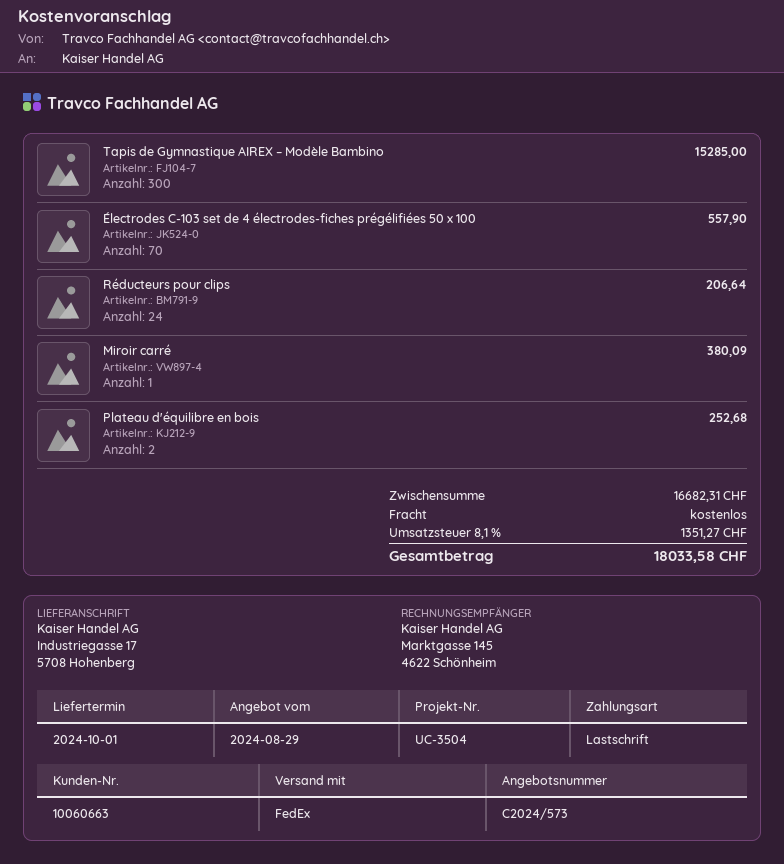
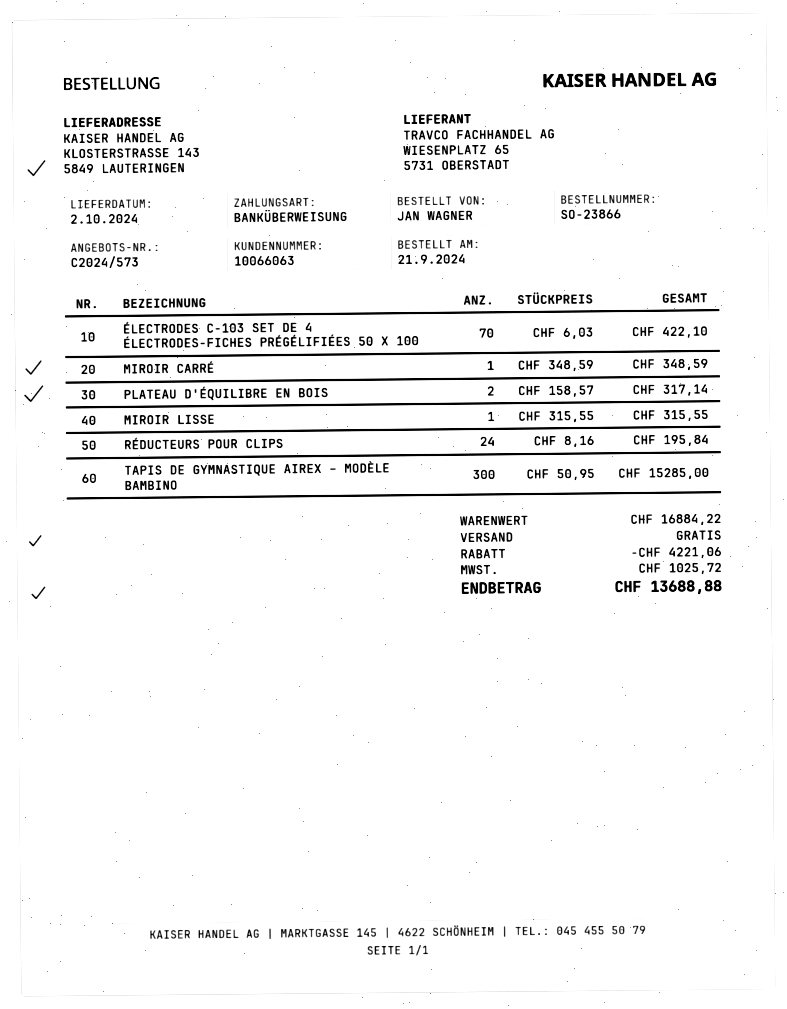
delivery date: 2024-10-01 -> 2024-10-02
customer number: 10060663 -> 10066063
payment method: direct debit -> bank transfer
ship to: Industriegasse 17, 5708 Hohenberg -> KLOSTERSTRASSE 143, 5849 LAUTERINGEN
Électrodes C-103 set de 4 électrodes-fiches prégélifiées 50 x 100: 70 for 557.90 -> 70 for 422.10
Réducteurs pour clips: 24 for 206.64 -> 24 for 195.84
Miroir carré: 1 for 380.09 -> 1 for 348.59
Plateau d'équilibre en bois: 2 for 252.68 -> 2 for 317.14
MIROIR LISSE: none -> 1 for 315.55
subtotal: 16682.31 -> 16884.22
discount: none -> 4221.06
tax: 1351.27 -> 1025.72
total: 18033.58 -> 13688.88

